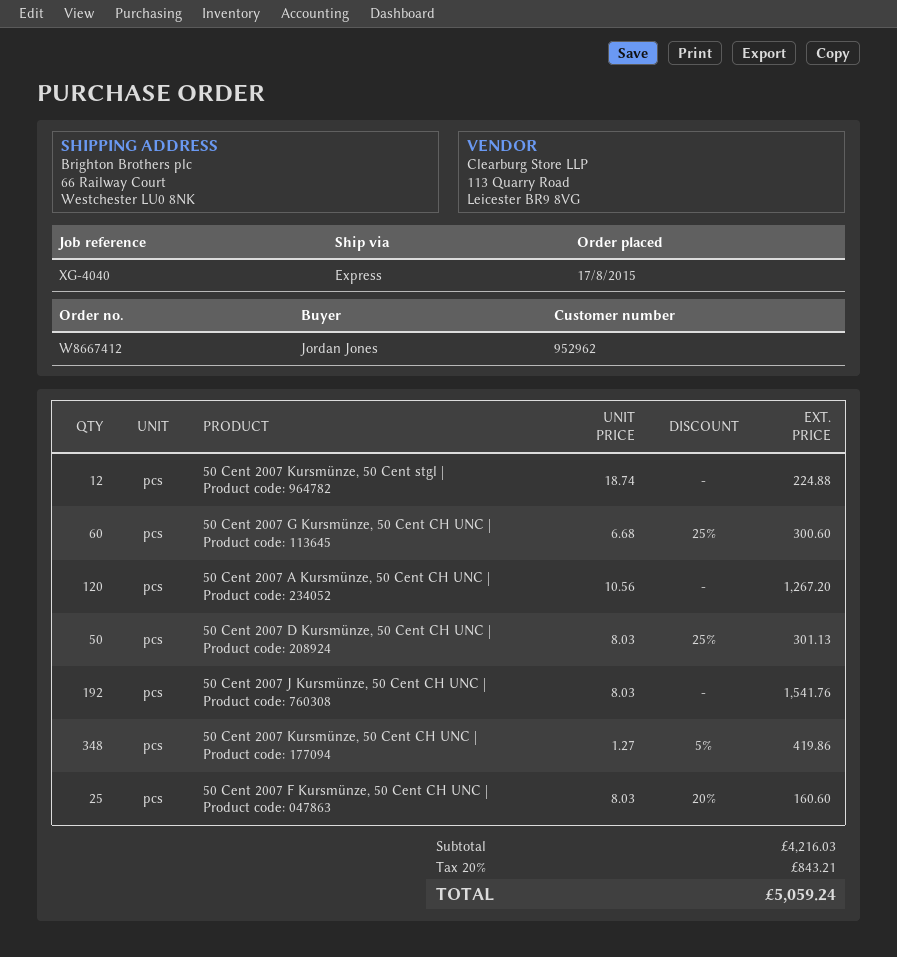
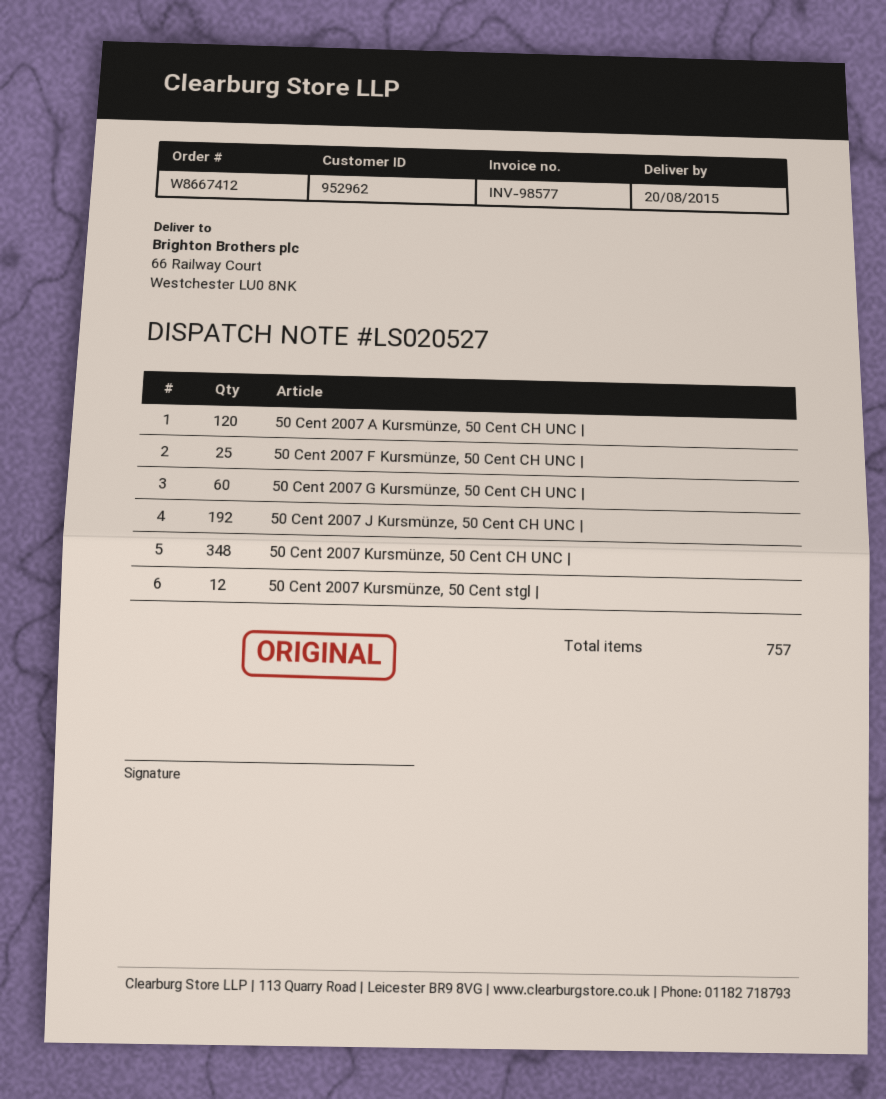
50 Cent 2007 D Kursmünze, 50 Cent CH UNC |: 50 -> none

